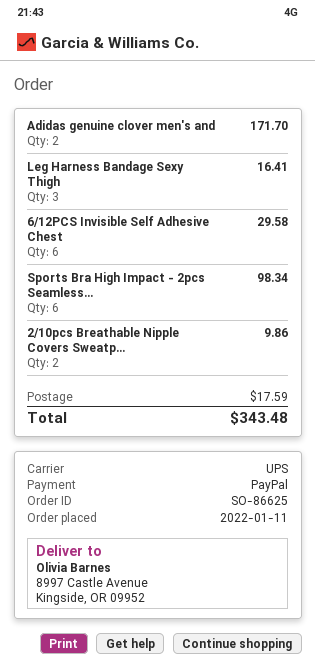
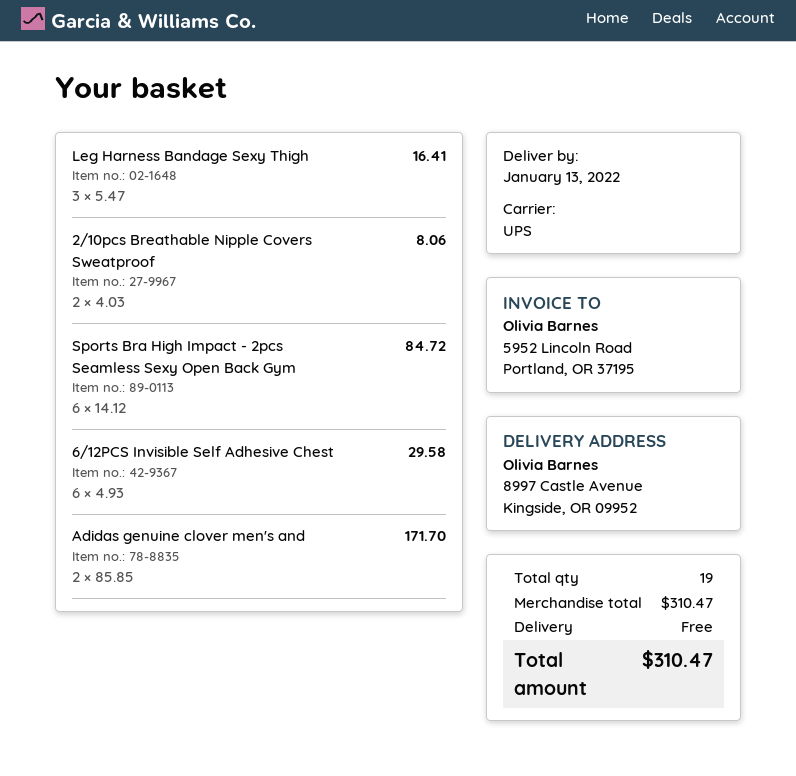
Sports Bra High Impact - 2pcs Seamless...: 6 for 98.34 -> 6 for 84.72
2/10pcs Breathable Nipple Covers Sweatp...: 2 for 9.86 -> 2 for 8.06
shipping: 17.59 -> 0.00
total: 343.48 -> 310.47

